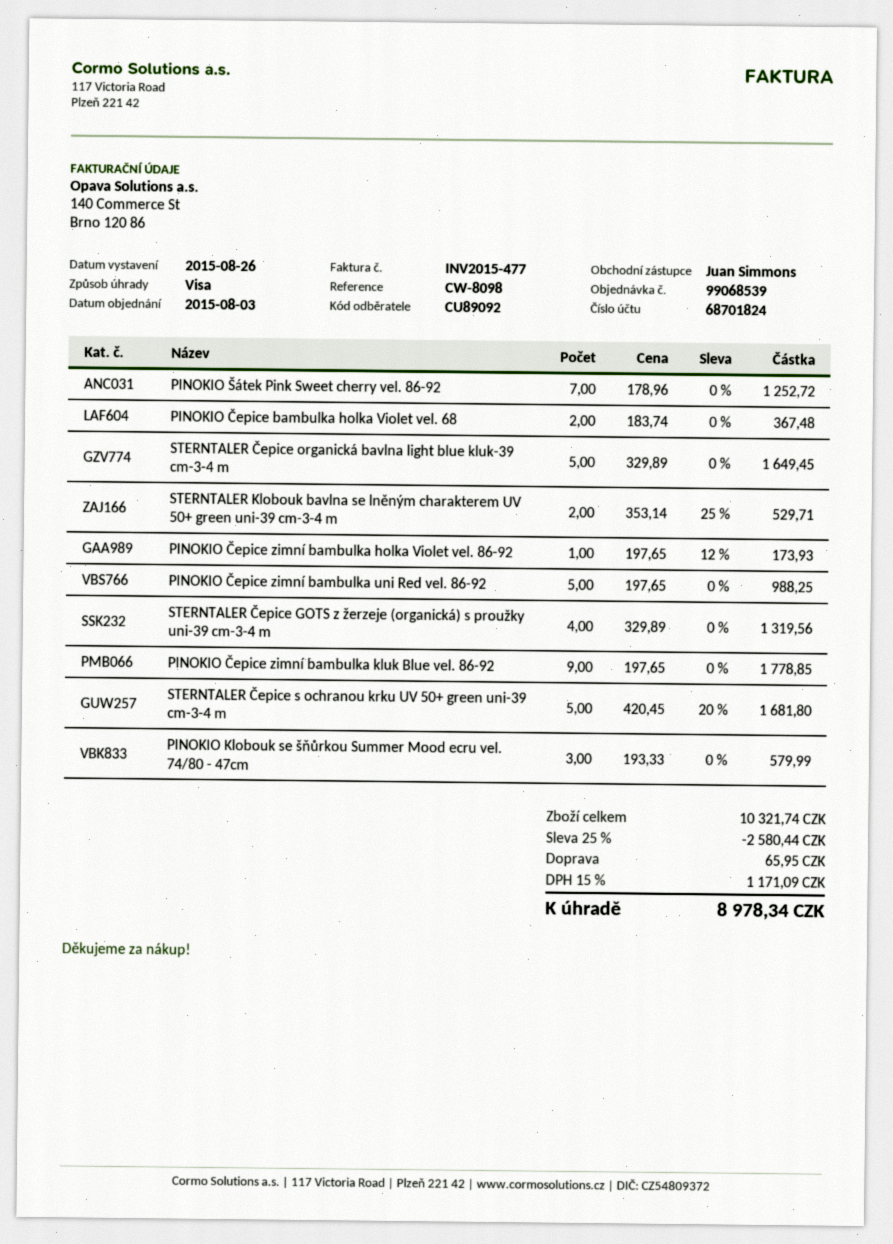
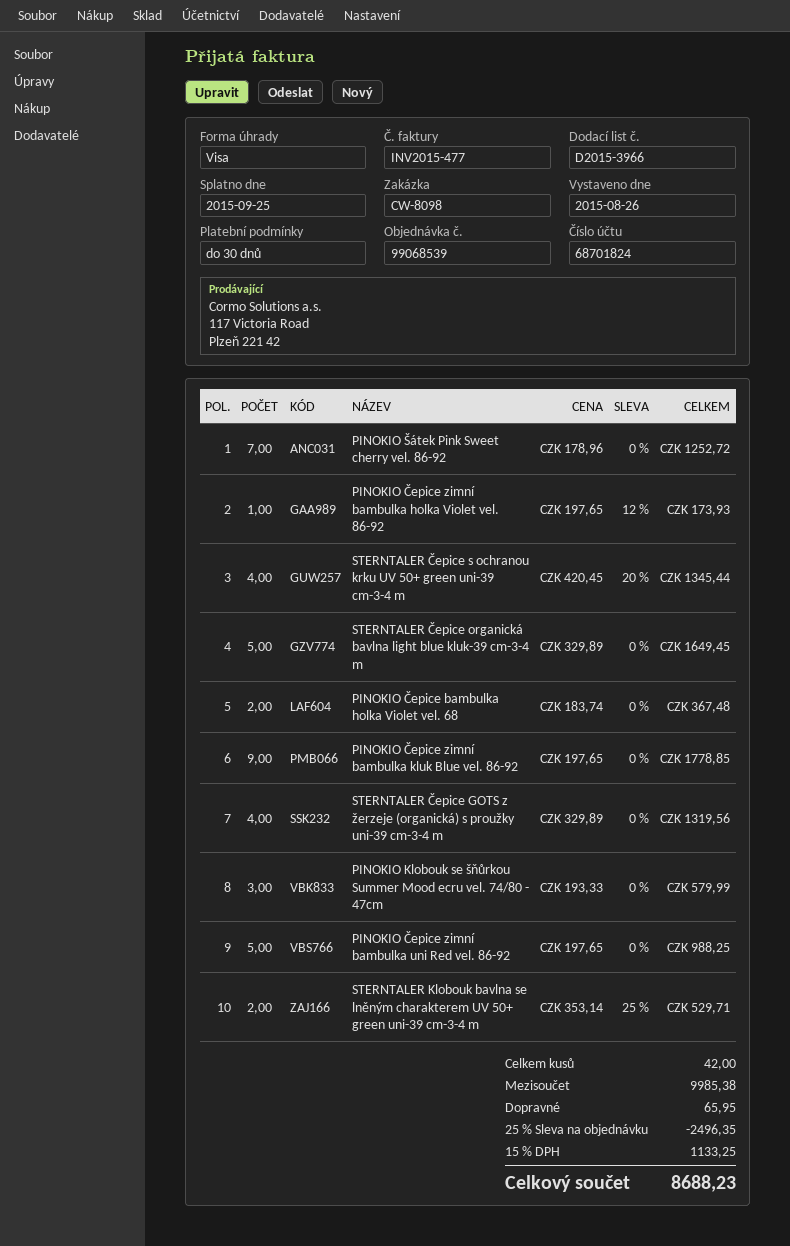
STERNTALER Čepice s ochranou krku UV 50+ green uni-39 cm-3-4 m: 5 x 420.45 - 20% = 1681.80 -> 4 x 420.45 - 20% = 1345.44
subtotal: 10321.74 -> 9985.38
discount: 25% = 2580.44 -> 25% = 2496.35
tax: 15% = 1171.09 -> 15% = 1133.25
total: 8978.34 -> 8688.23

